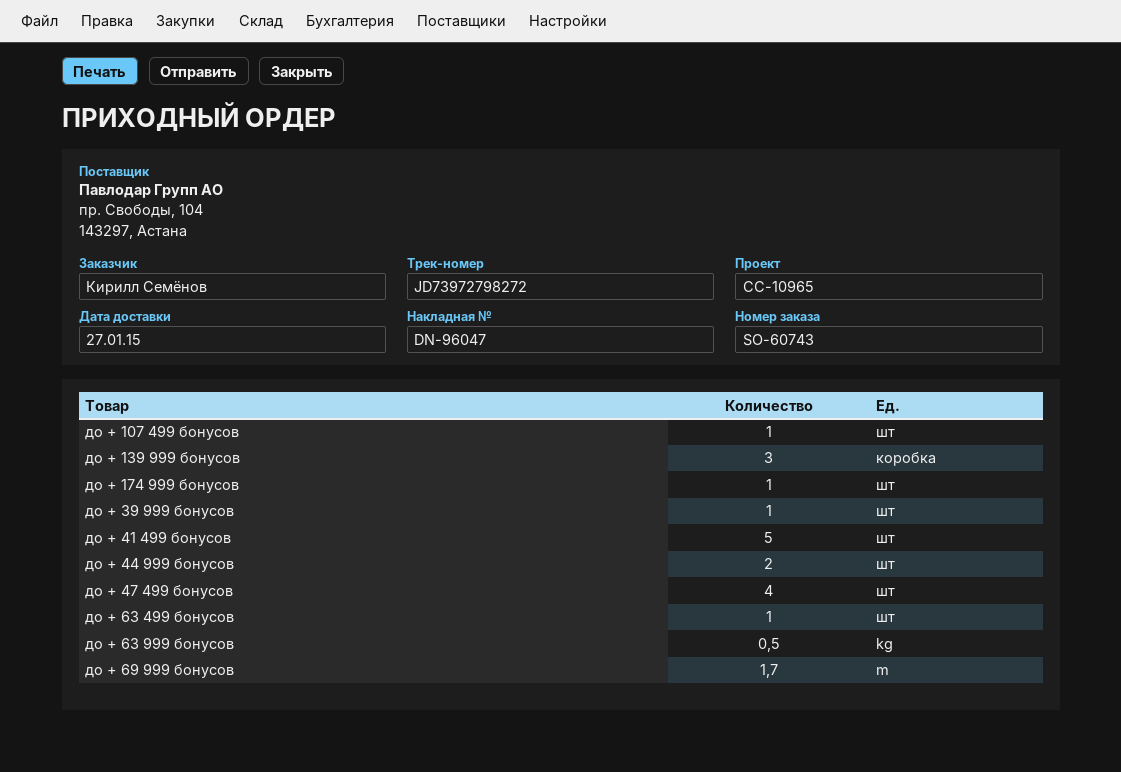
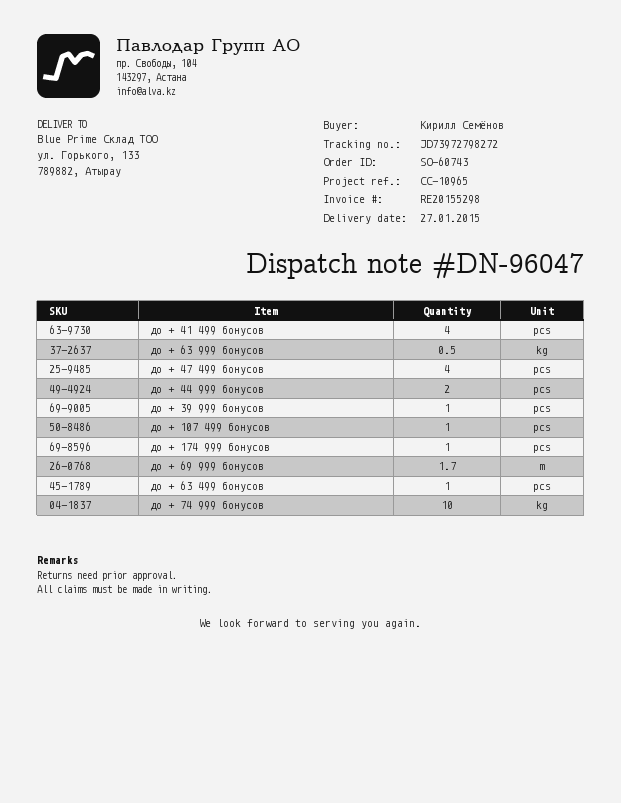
до + 139 999 бонусов: 3 -> none
до + 41 499 бонусов: 5 -> 4
до + 74 999 бонусов: none -> 10

